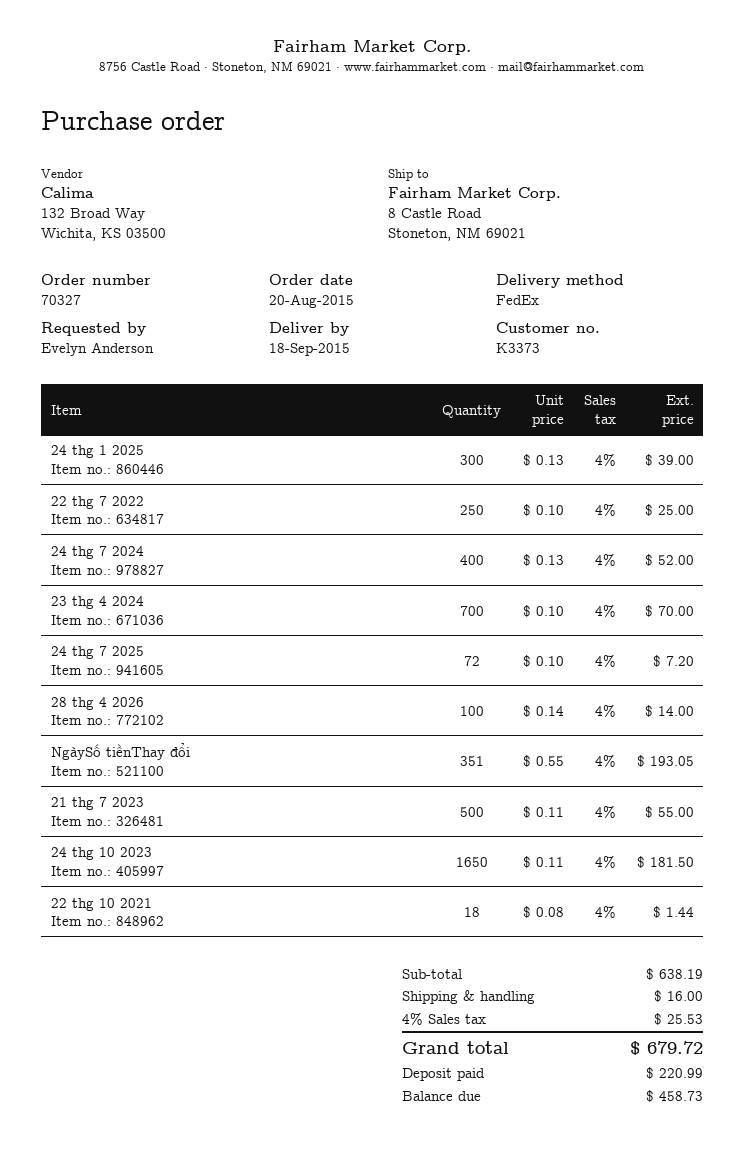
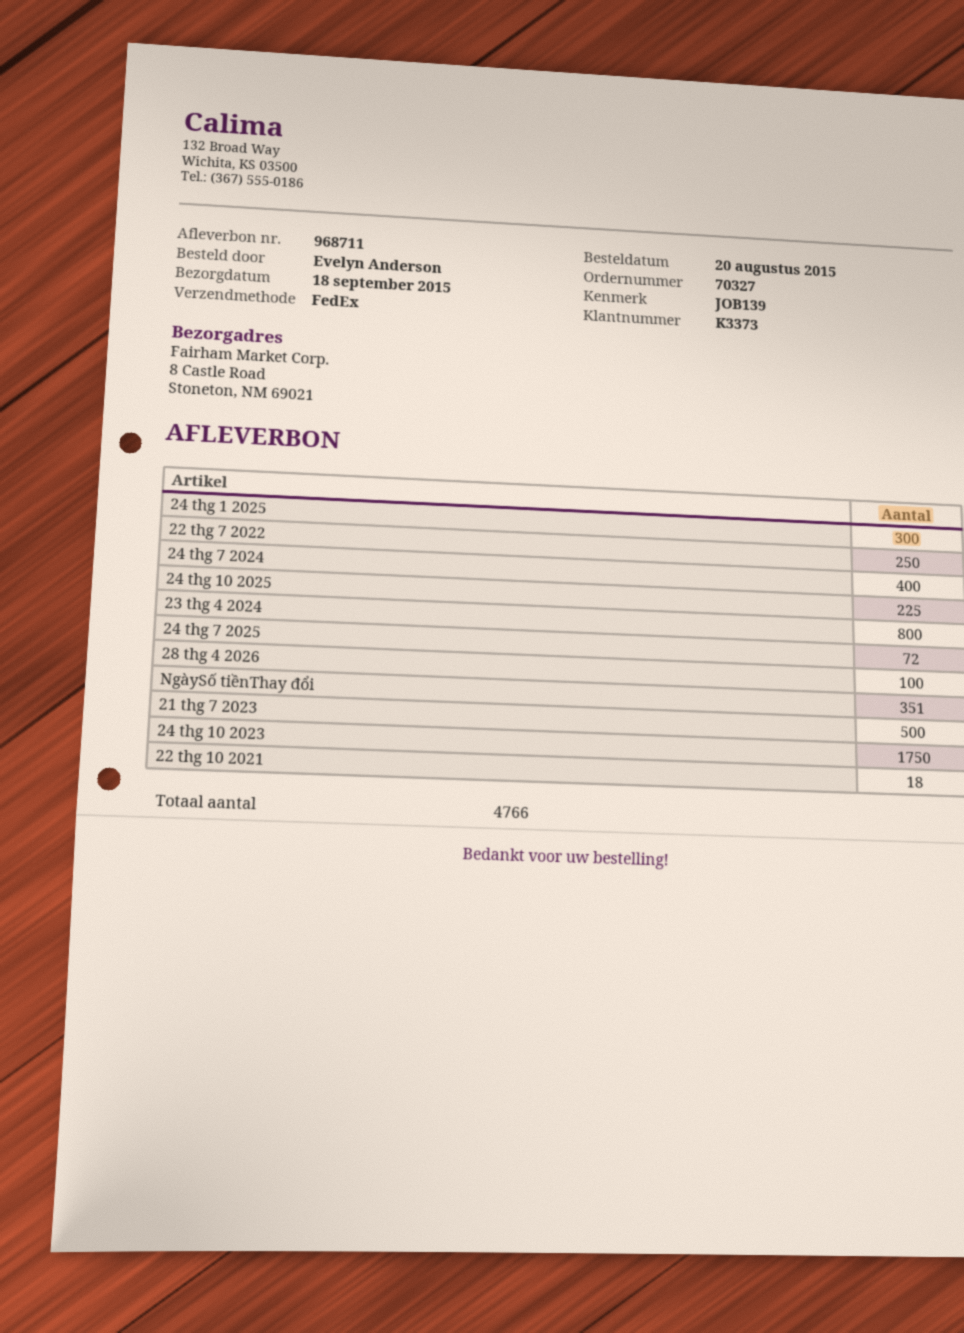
23 thg 4 2024: 700 -> 800
24 thg 10 2023: 1650 -> 1750
24 thg 10 2025: none -> 225

